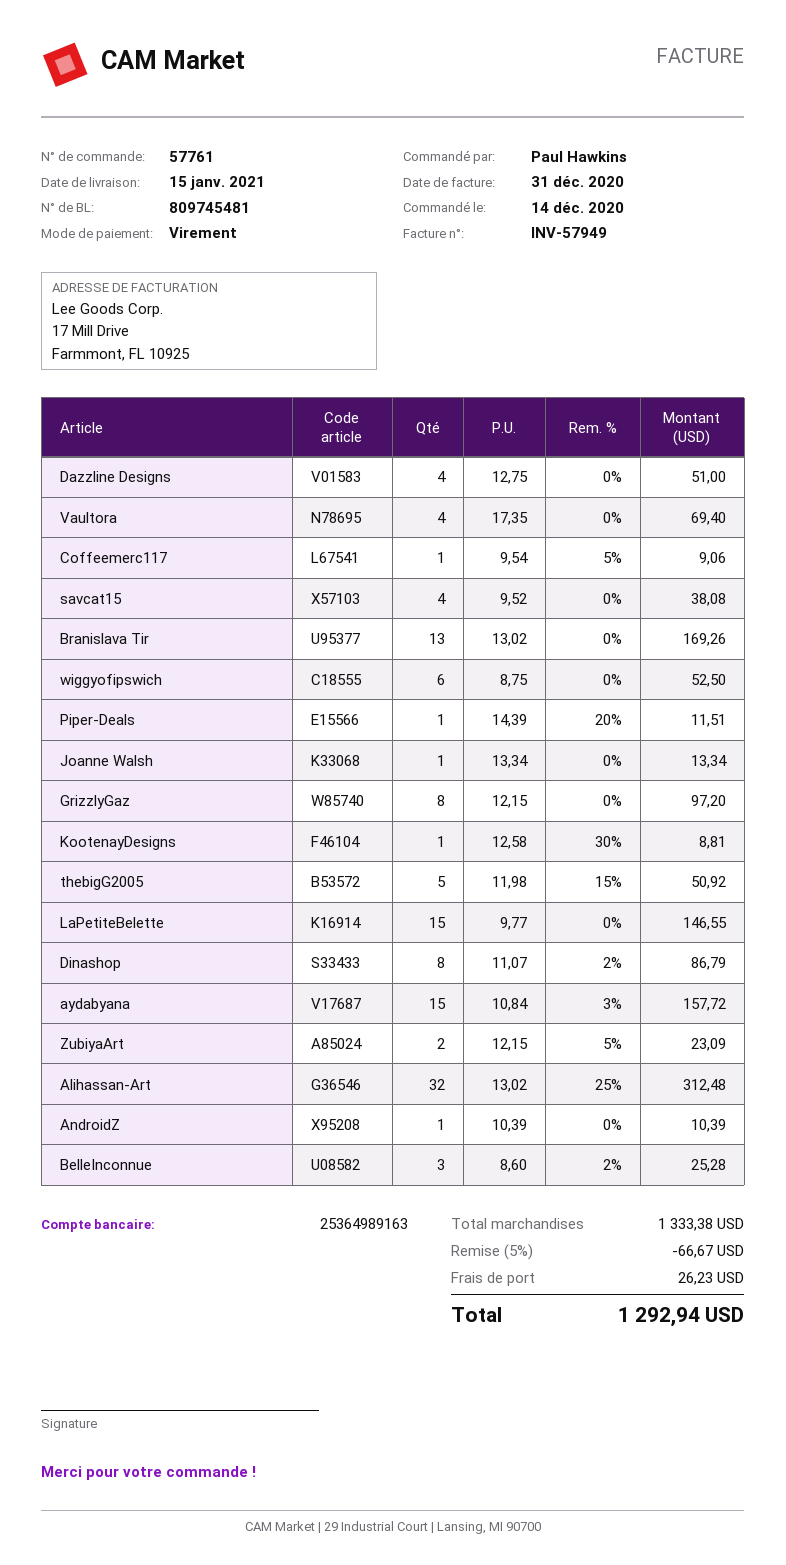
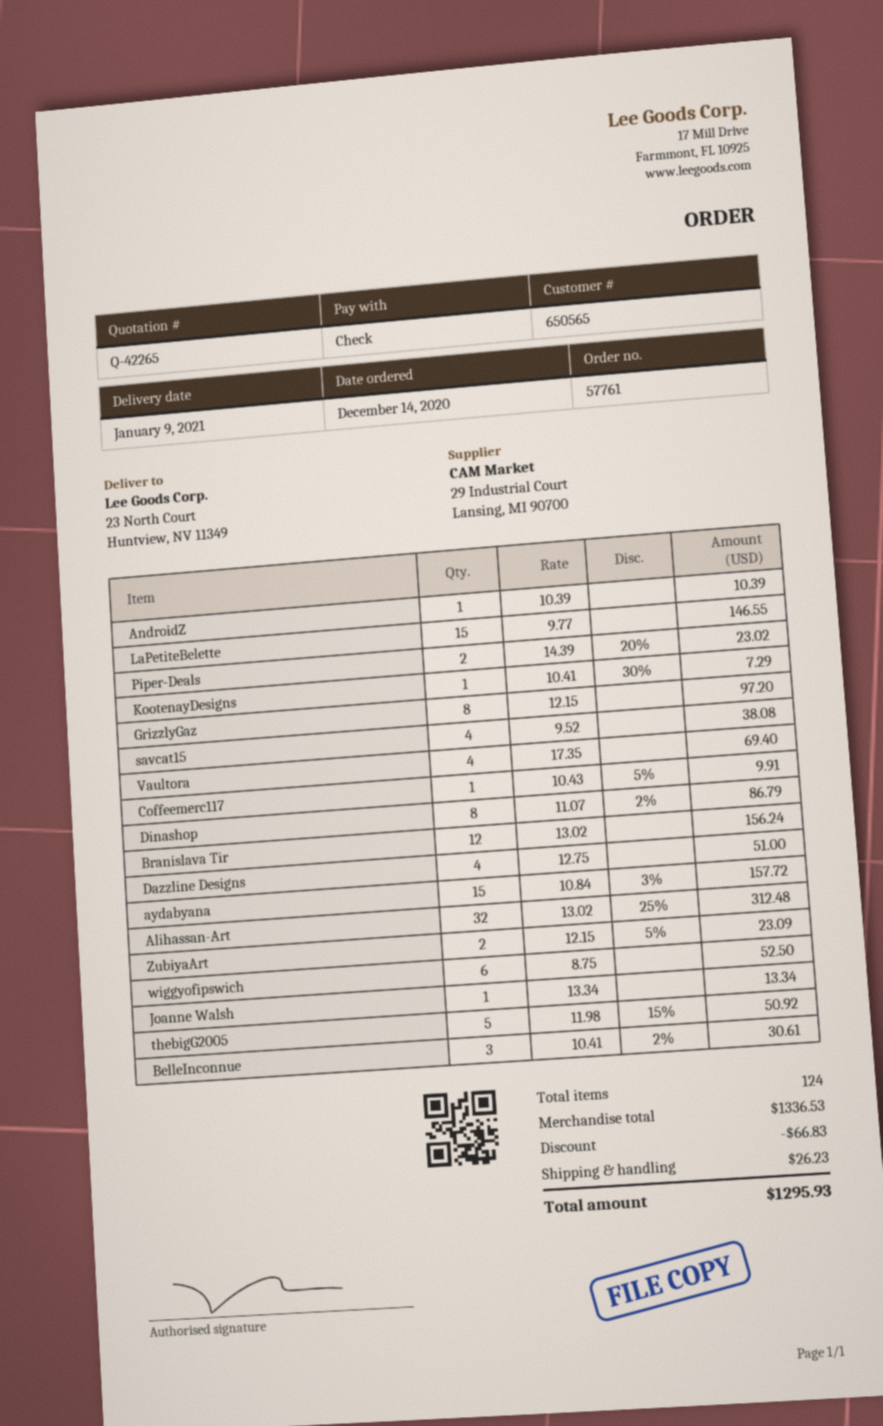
delivery date: 2021-01-15 -> 2021-01-09
payment method: bank transfer -> cheque
Coffeemerc117: 1 x 9.54 - 5% = 9.06 -> 1 x 10.43 - 5% = 9.91
Branislava Tir: 13 x 13.02 = 169.26 -> 12 x 13.02 = 156.24
Piper-Deals: 1 x 14.39 - 20% = 11.51 -> 2 x 14.39 - 20% = 23.02
KootenayDesigns: 1 x 12.58 - 30% = 8.81 -> 1 x 10.41 - 30% = 7.29
BelleInconnue: 3 x 8.60 - 2% = 25.28 -> 3 x 10.41 - 2% = 30.61
subtotal: 1333.38 -> 1336.53
discount: 66.67 -> 66.83
total: 1292.94 -> 1295.93

